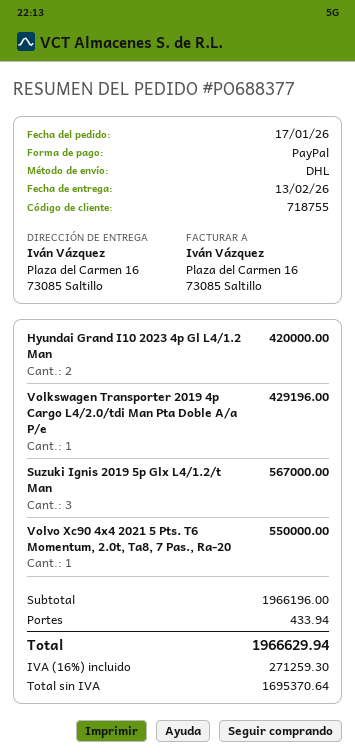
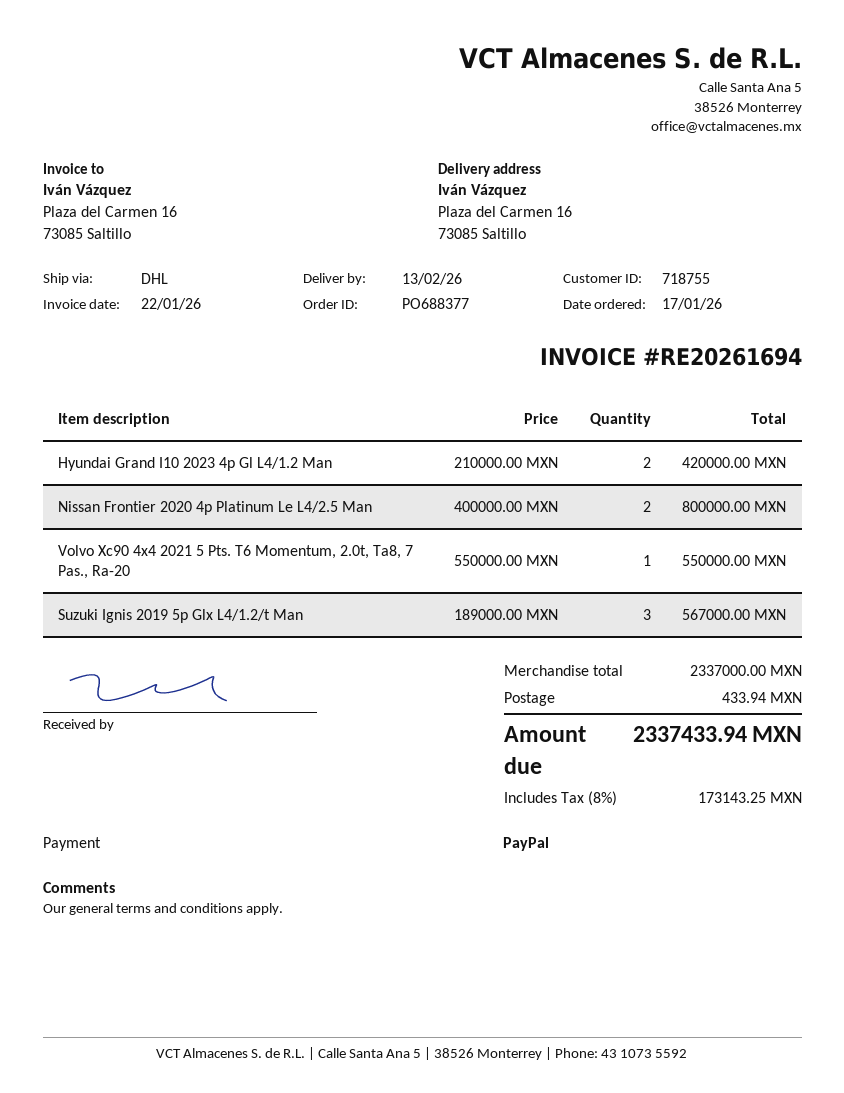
Volkswagen Transporter 2019 4p Cargo L4/2.0/tdi Man Pta Doble A/a P/e: 1 for 429196.00 -> none
Nissan Frontier 2020 4p Platinum Le L4/2.5 Man: none -> 2 for 800000.00
subtotal: 1966196.00 -> 2337000.00
tax: 16% = 271259.30 -> 8% = 173143.25
total: 1966629.94 -> 2337433.94

